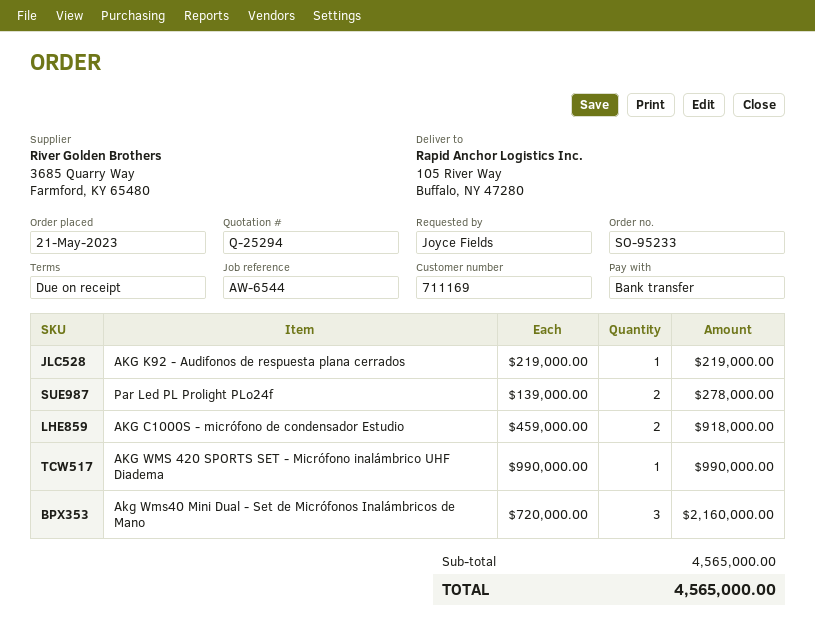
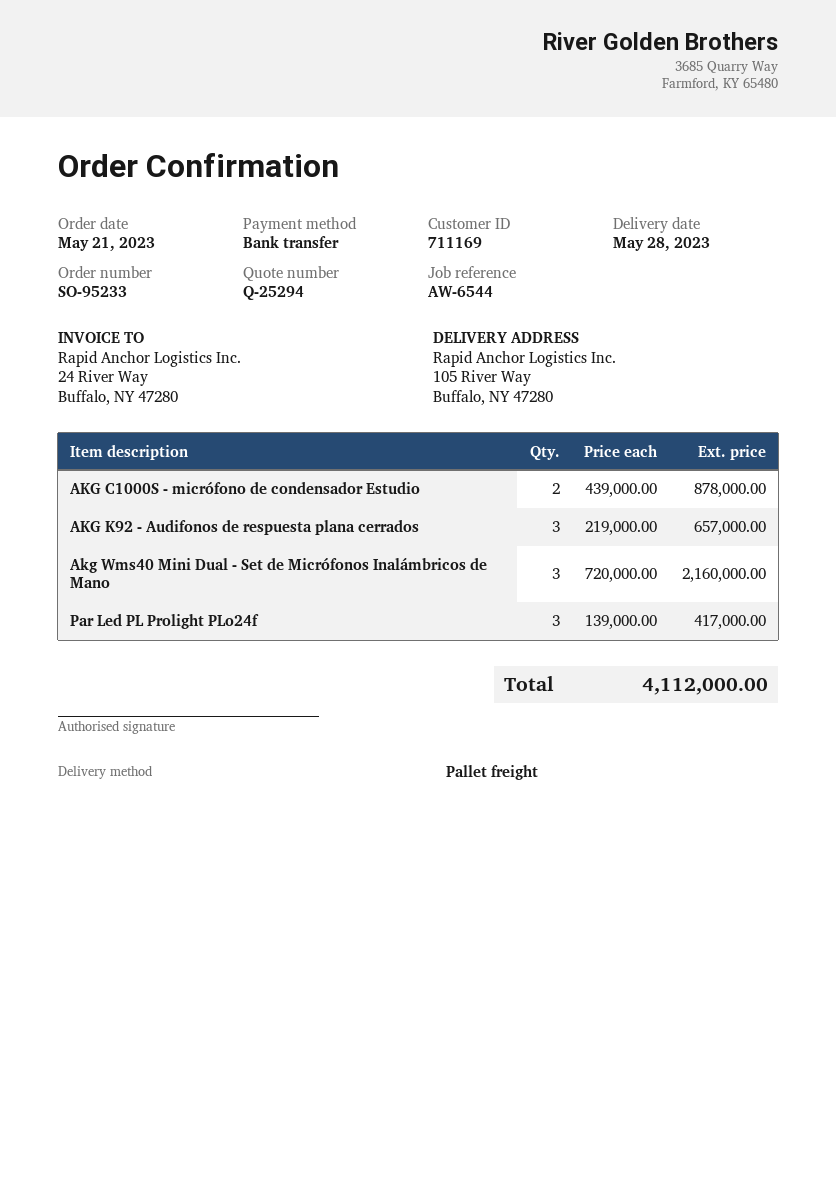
AKG K92 - Audifonos de respuesta plana cerrados: 1 x 219000.00 = 219000.00 -> 3 x 219000.00 = 657000.00
Par Led PL Prolight PLo24f: 2 x 139000.00 = 278000.00 -> 3 x 139000.00 = 417000.00
AKG C1000S - micrófono de condensador Estudio: 2 x 459000.00 = 918000.00 -> 2 x 439000.00 = 878000.00
AKG WMS 420 SPORTS SET - Micrófono inalámbrico UHF Diadema: 1 x 990000.00 = 990000.00 -> none
total: 4565000.00 -> 4112000.00

